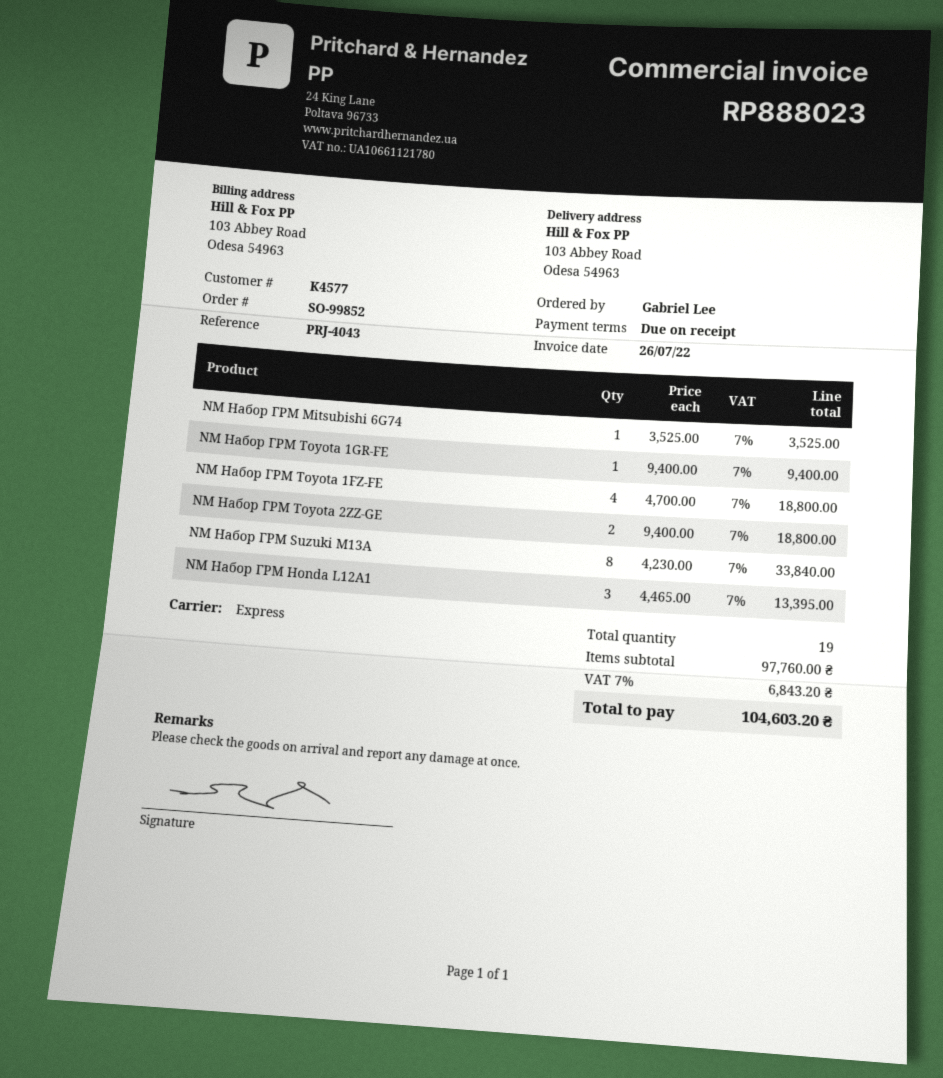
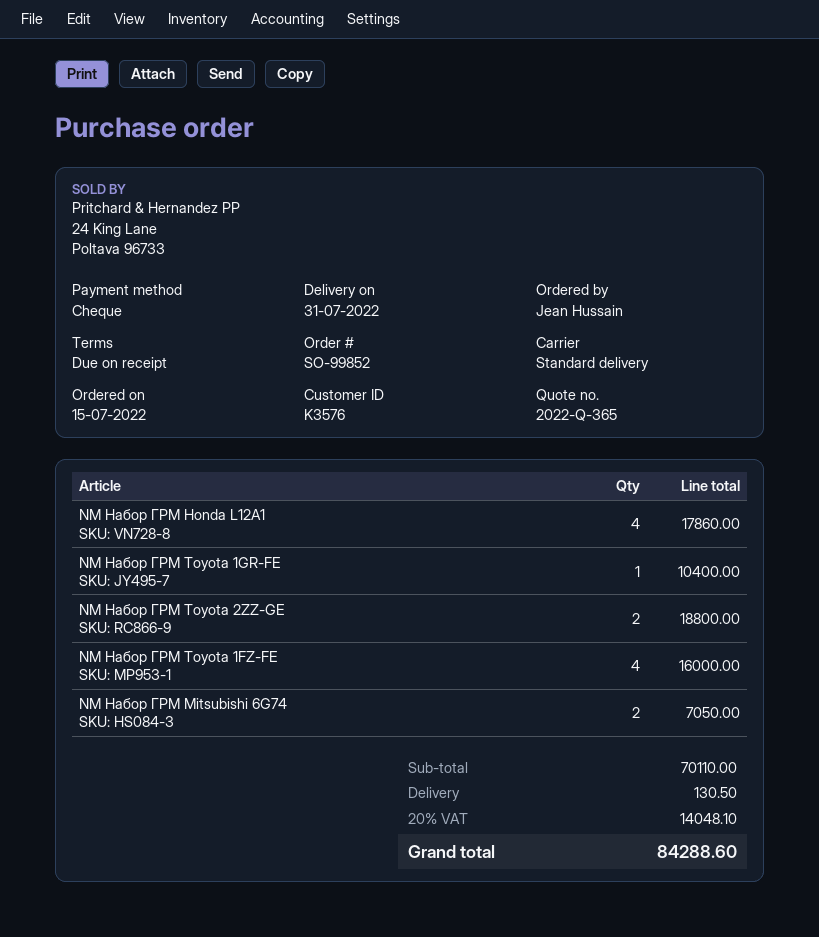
customer number: K4577 -> K3576
ordered by: Gabriel Lee -> Jean Hussain
shipping method: express -> standard
NM Набор ГРМ Mitsubishi 6G74: 1 for 3525.00 -> 2 for 7050.00
NM Набор ГРМ Toyota 1GR-FE: 1 for 9400.00 -> 1 for 10400.00
NM Набор ГРМ Toyota 1FZ-FE: 4 for 18800.00 -> 4 for 16000.00
NM Набор ГРМ Suzuki M13A: 8 for 33840.00 -> none
NM Набор ГРМ Honda L12A1: 3 for 13395.00 -> 4 for 17860.00
subtotal: 97760.00 -> 70110.00
shipping: none -> 130.50
tax: 7% = 6843.20 -> 20% = 14048.10
total: 104603.20 -> 84288.60

